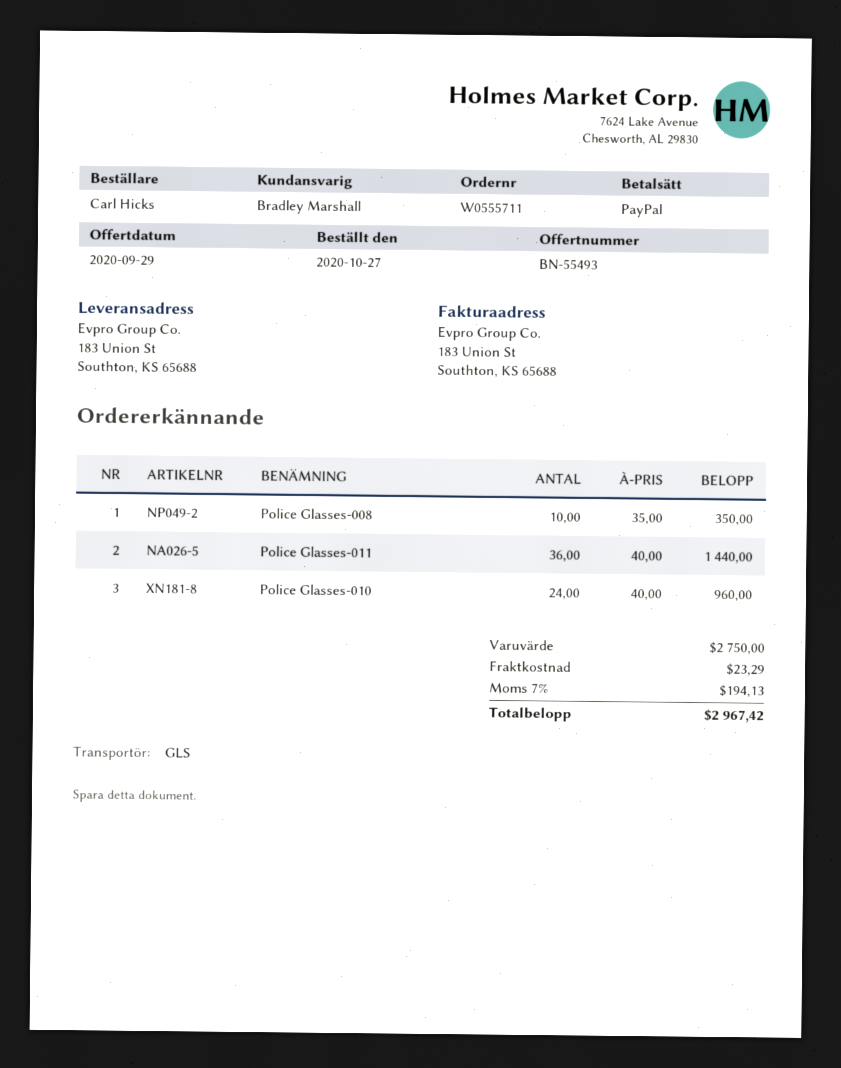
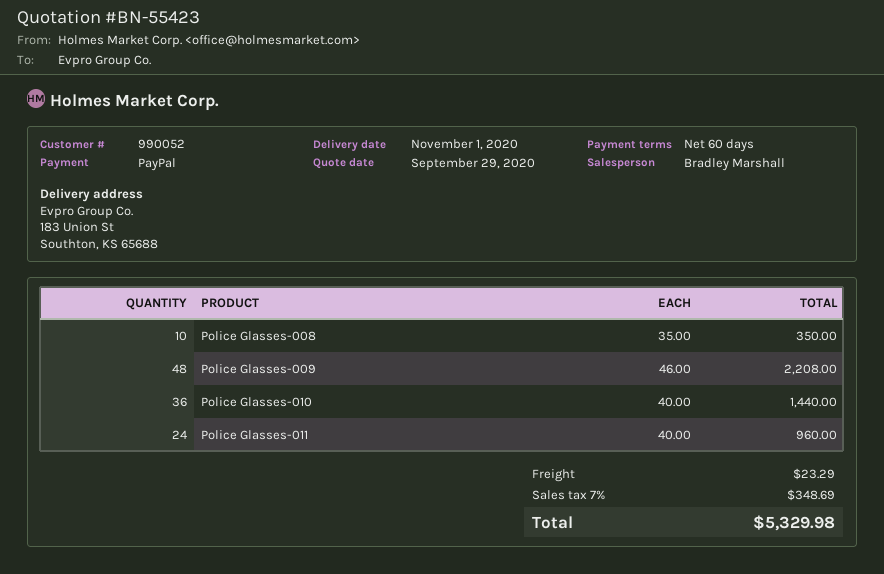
quote number: BN-55493 -> BN-55423
Police Glasses-011: 36 x 40.00 = 1440.00 -> 24 x 40.00 = 960.00
Police Glasses-010: 24 x 40.00 = 960.00 -> 36 x 40.00 = 1440.00
Police Glasses-009: none -> 48 x 46.00 = 2208.00
tax: 7% = 194.13 -> 7% = 348.69
total: 2967.42 -> 5329.98

